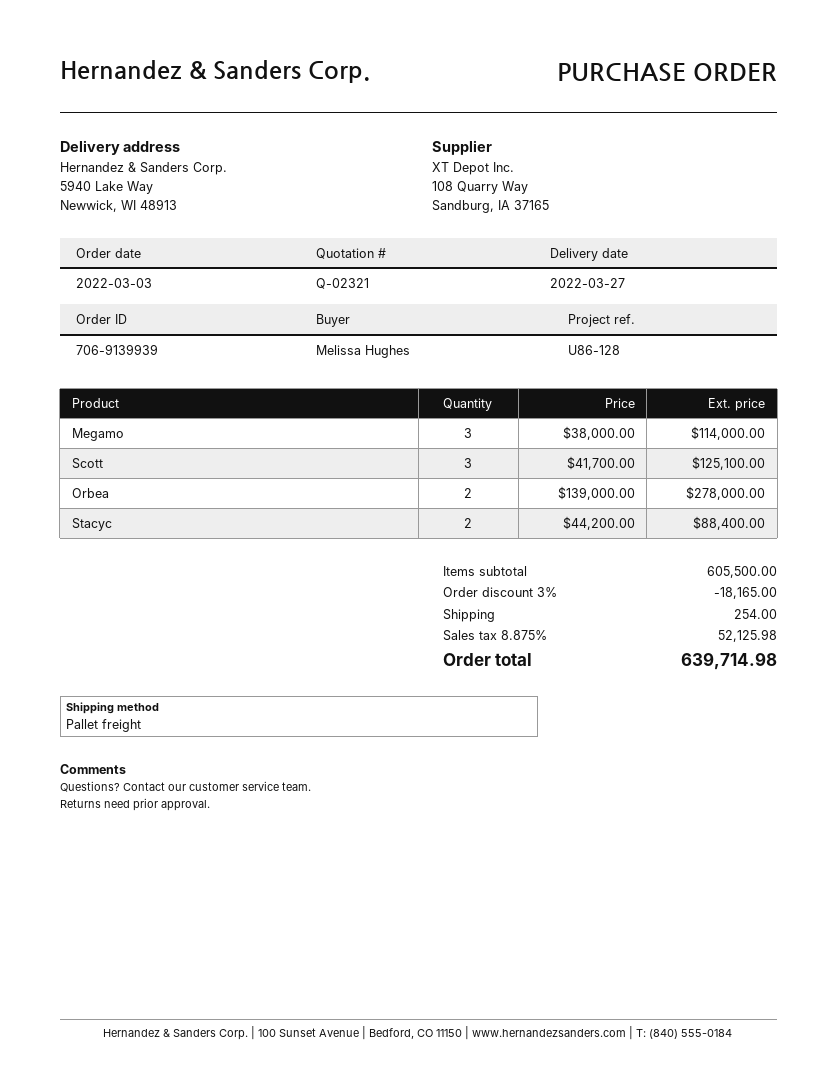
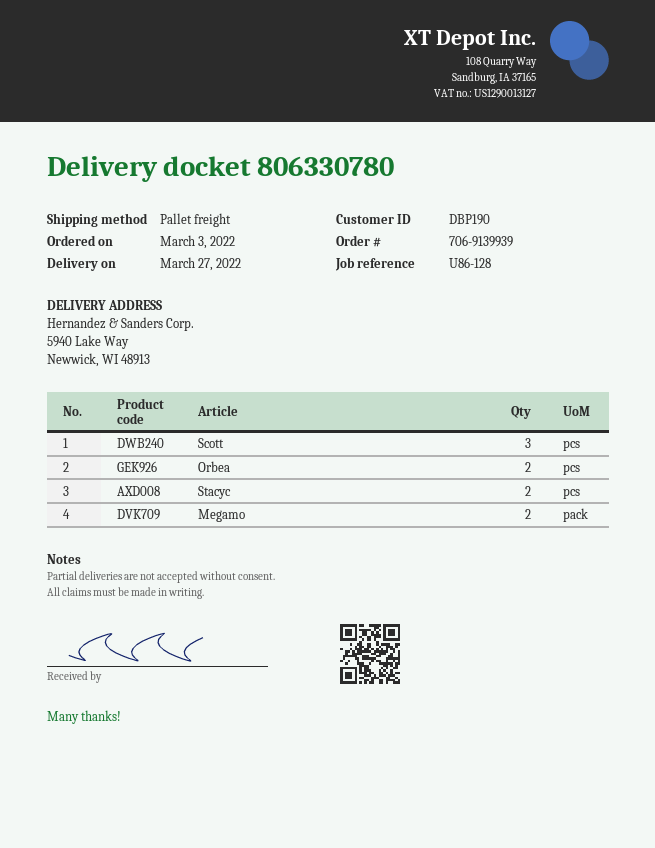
Megamo: 3 -> 2

